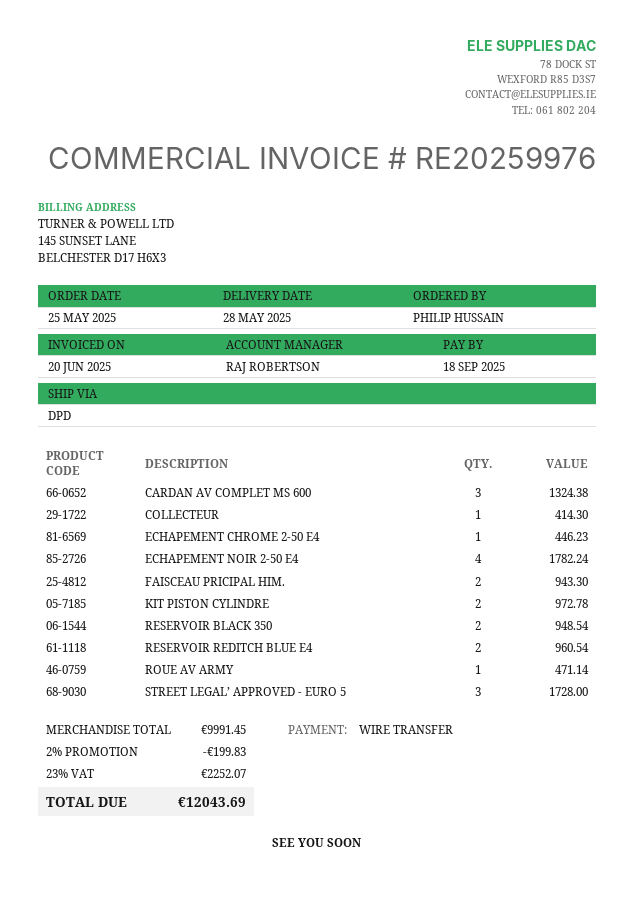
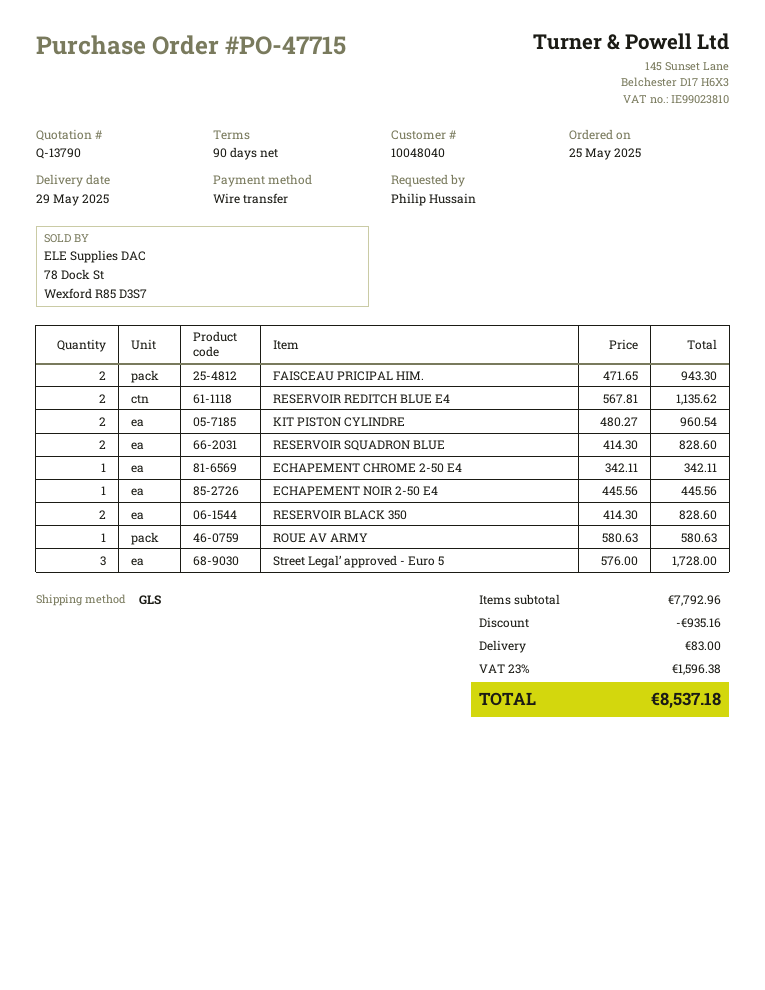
delivery date: 2025-05-28 -> 2025-05-29
shipping method: DPD -> GLS
CARDAN AV COMPLET MS 600: 3 for 1324.38 -> none
COLLECTEUR: 1 for 414.30 -> none
ECHAPEMENT CHROME 2-50 E4: 1 for 446.23 -> 1 for 342.11
ECHAPEMENT NOIR 2-50 E4: 4 for 1782.24 -> 1 for 445.56
KIT PISTON CYLINDRE: 2 for 972.78 -> 2 for 960.54
RESERVOIR BLACK 350: 2 for 948.54 -> 2 for 828.60
RESERVOIR REDITCH BLUE E4: 2 for 960.54 -> 2 for 1135.62
ROUE AV ARMY: 1 for 471.14 -> 1 for 580.63
RESERVOIR SQUADRON BLUE: none -> 2 for 828.60
subtotal: 9991.45 -> 7792.96
discount: 199.83 -> 935.16
shipping: none -> 83.00
tax: 23% = 2252.07 -> 23% = 1596.38
total: 12043.69 -> 8537.18

